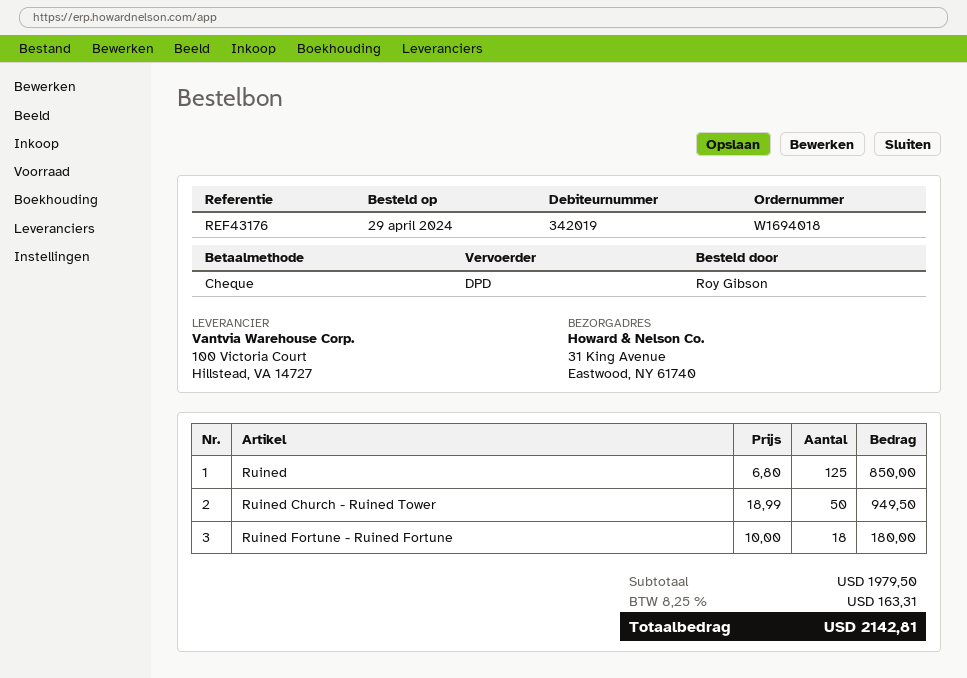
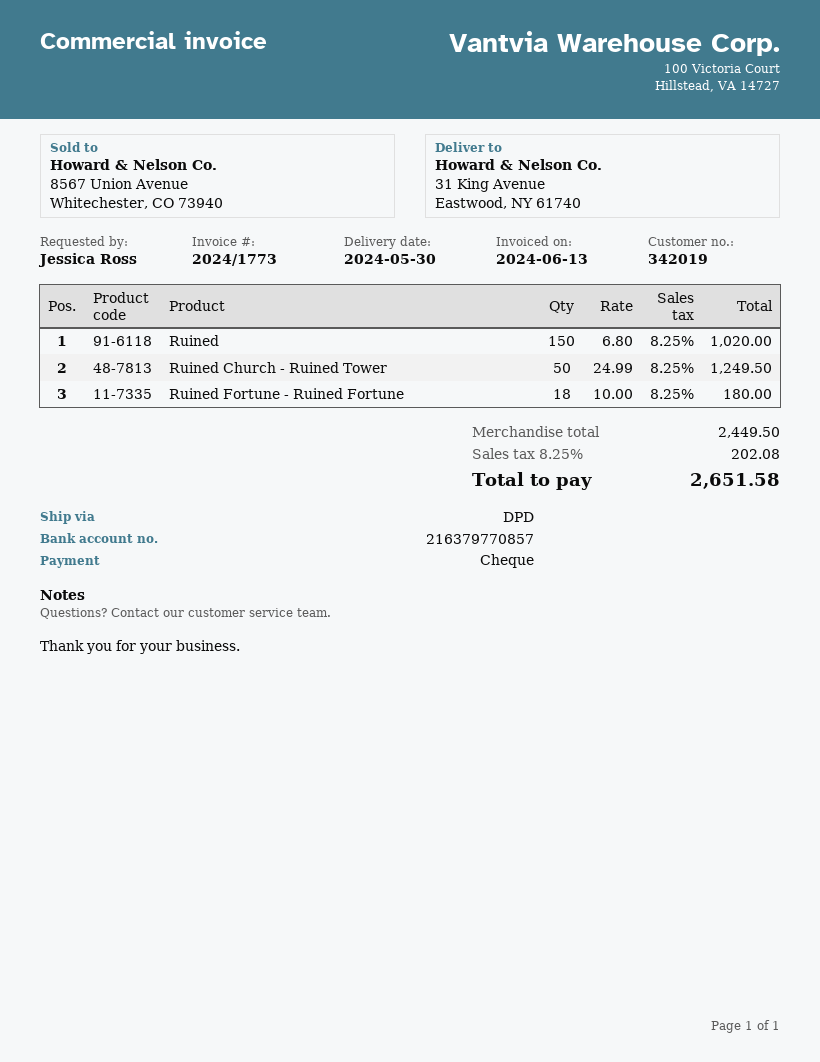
ordered by: Roy Gibson -> Jessica Ross
Ruined: 125 x 6.80 = 850.00 -> 150 x 6.80 = 1020.00
Ruined Church - Ruined Tower: 50 x 18.99 = 949.50 -> 50 x 24.99 = 1249.50
subtotal: 1979.50 -> 2449.50
tax: 8.25% = 163.31 -> 8.25% = 202.08
total: 2142.81 -> 2651.58

